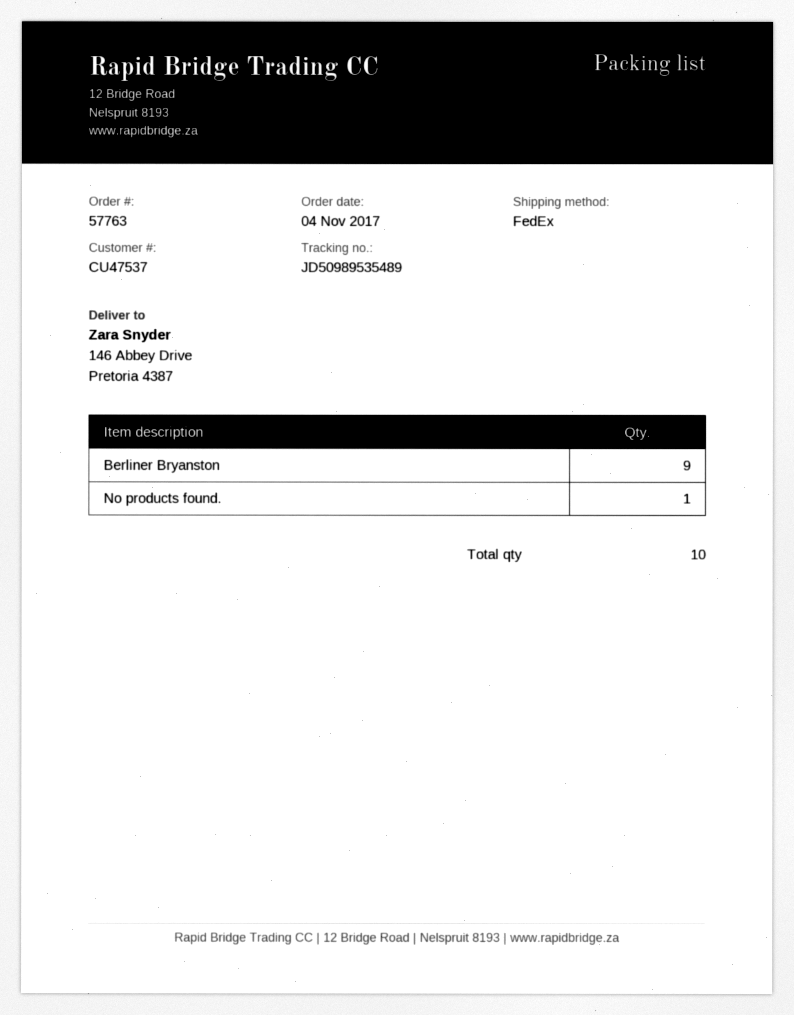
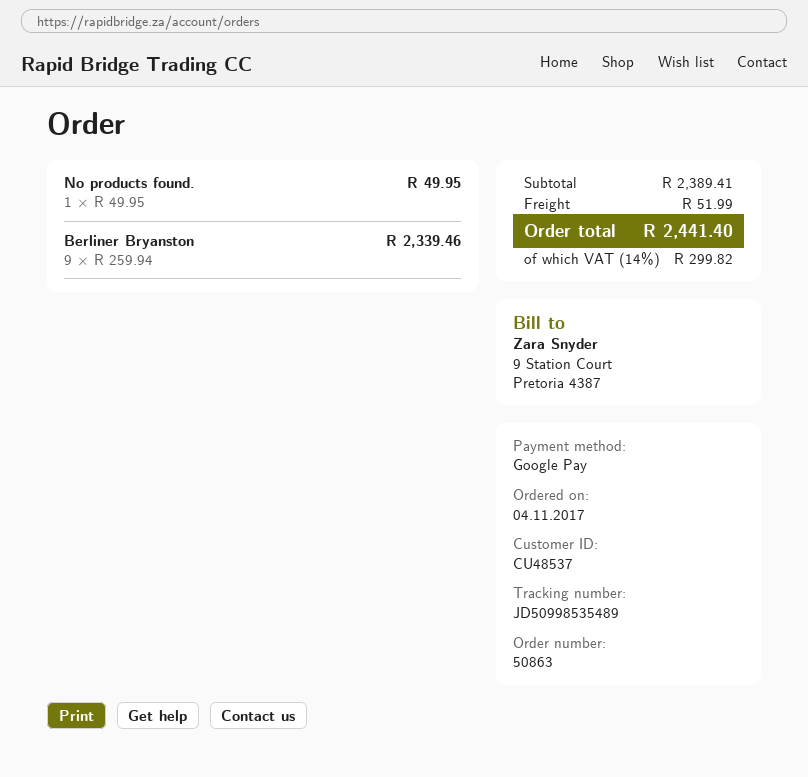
order number: 57763 -> 50863
customer number: CU47537 -> CU48537
tracking number: JD50989535489 -> JD50998535489

